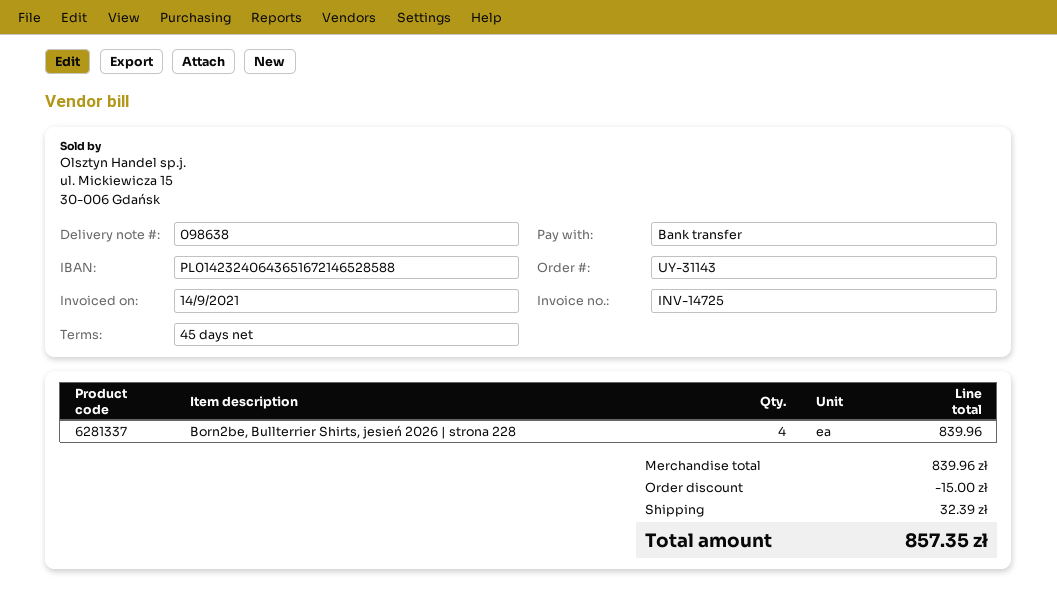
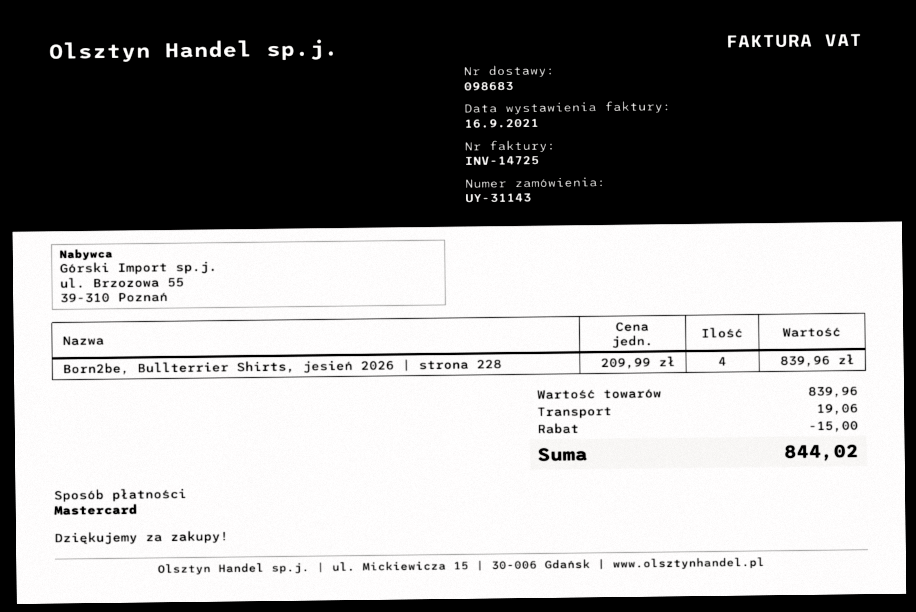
delivery note number: 098638 -> 098683
invoice date: 2021-09-14 -> 2021-09-16
payment method: bank transfer -> Mastercard
shipping: 32.39 -> 19.06
total: 857.35 -> 844.02

